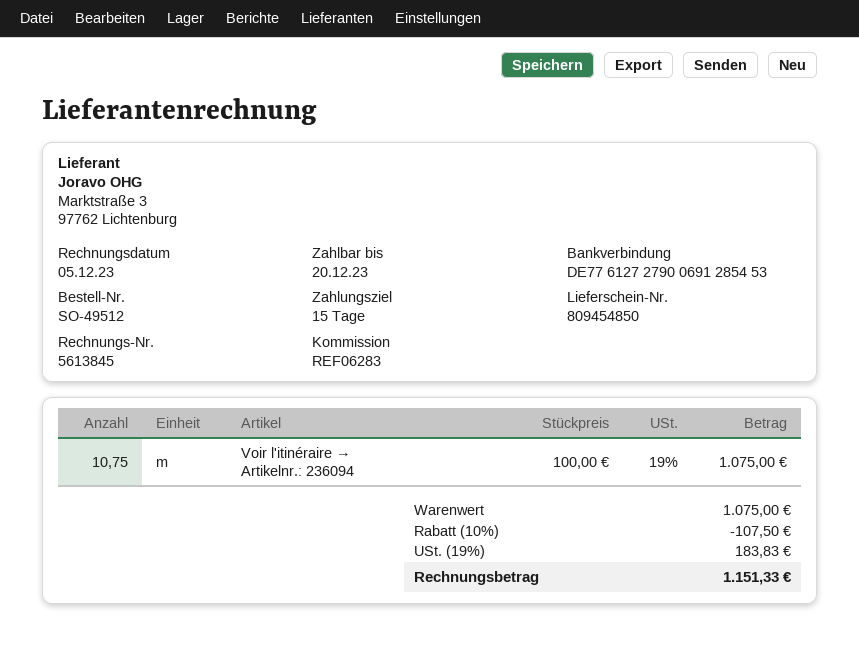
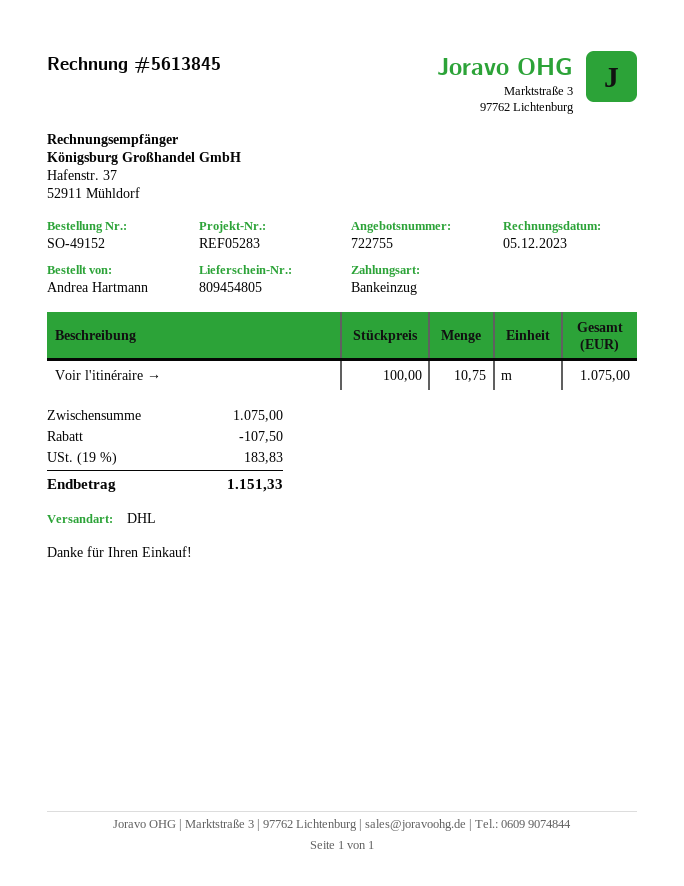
order number: SO-49512 -> SO-49152
delivery note number: 809454850 -> 809454805
reference: REF06283 -> REF05283

